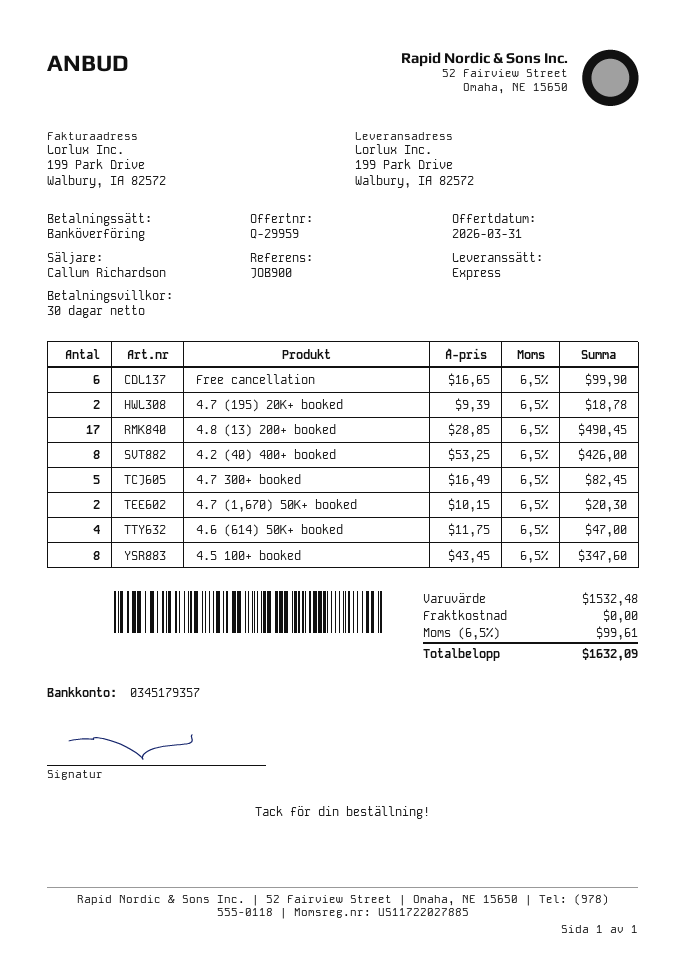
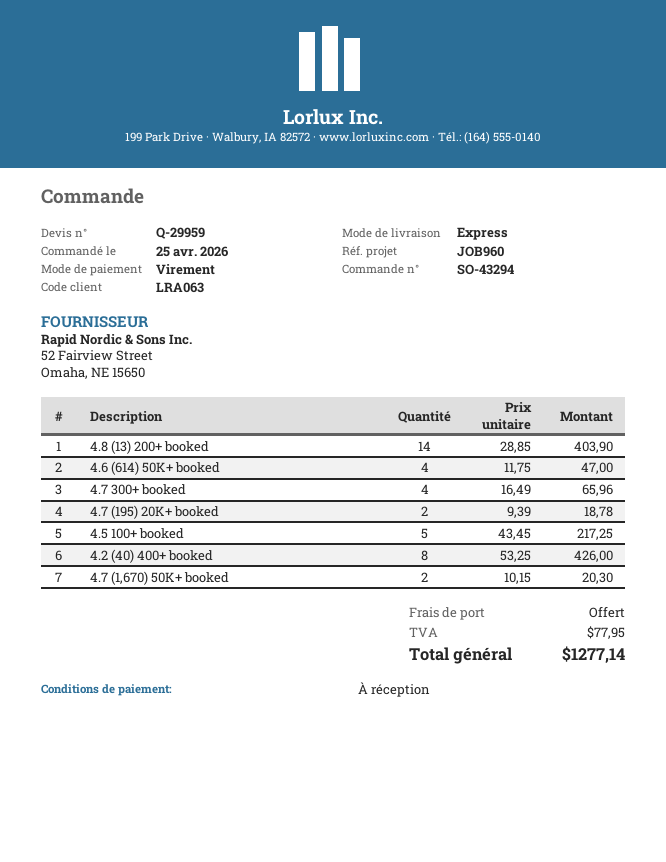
payment terms: 30 days -> on receipt
reference: JOB900 -> JOB960
Free cancellation: 6 x 16.65 = 99.90 -> none
4.8 (13) 200+ booked: 17 x 28.85 = 490.45 -> 14 x 28.85 = 403.90
4.7 300+ booked: 5 x 16.49 = 82.45 -> 4 x 16.49 = 65.96
4.5 100+ booked: 8 x 43.45 = 347.60 -> 5 x 43.45 = 217.25
tax: 99.61 -> 77.95
total: 1632.09 -> 1277.14

